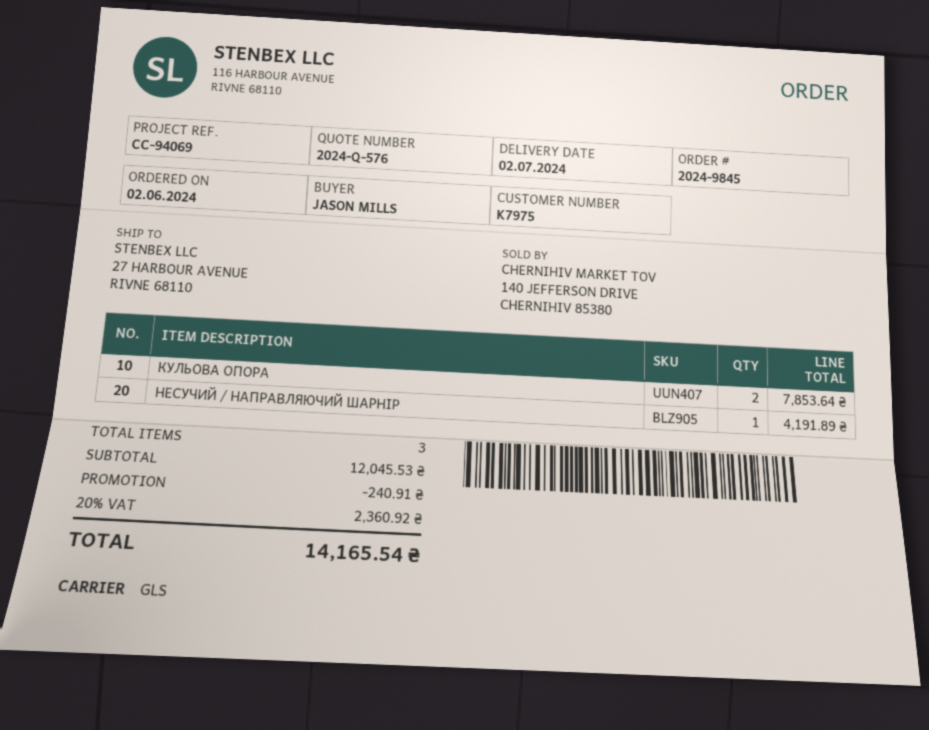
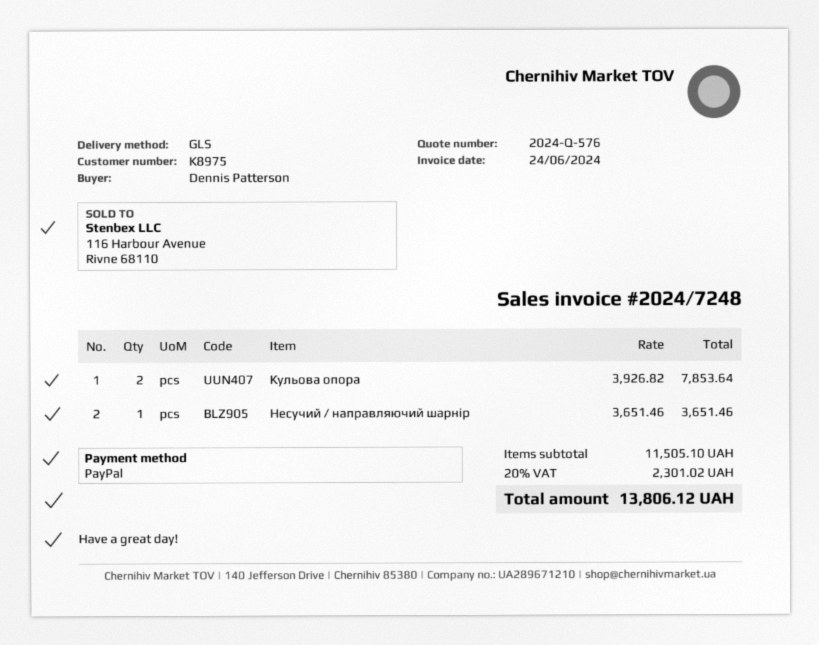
customer number: K7975 -> K8975
ordered by: JASON MILLS -> Dennis Patterson
НЕСУЧИЙ / НАПРАВЛЯЮЧИЙ ШАРНІР: 1 for 4191.89 -> 1 for 3651.46
subtotal: 12045.53 -> 11505.10
discount: 240.91 -> none
tax: 20% = 2360.92 -> 20% = 2301.02
total: 14165.54 -> 13806.12

